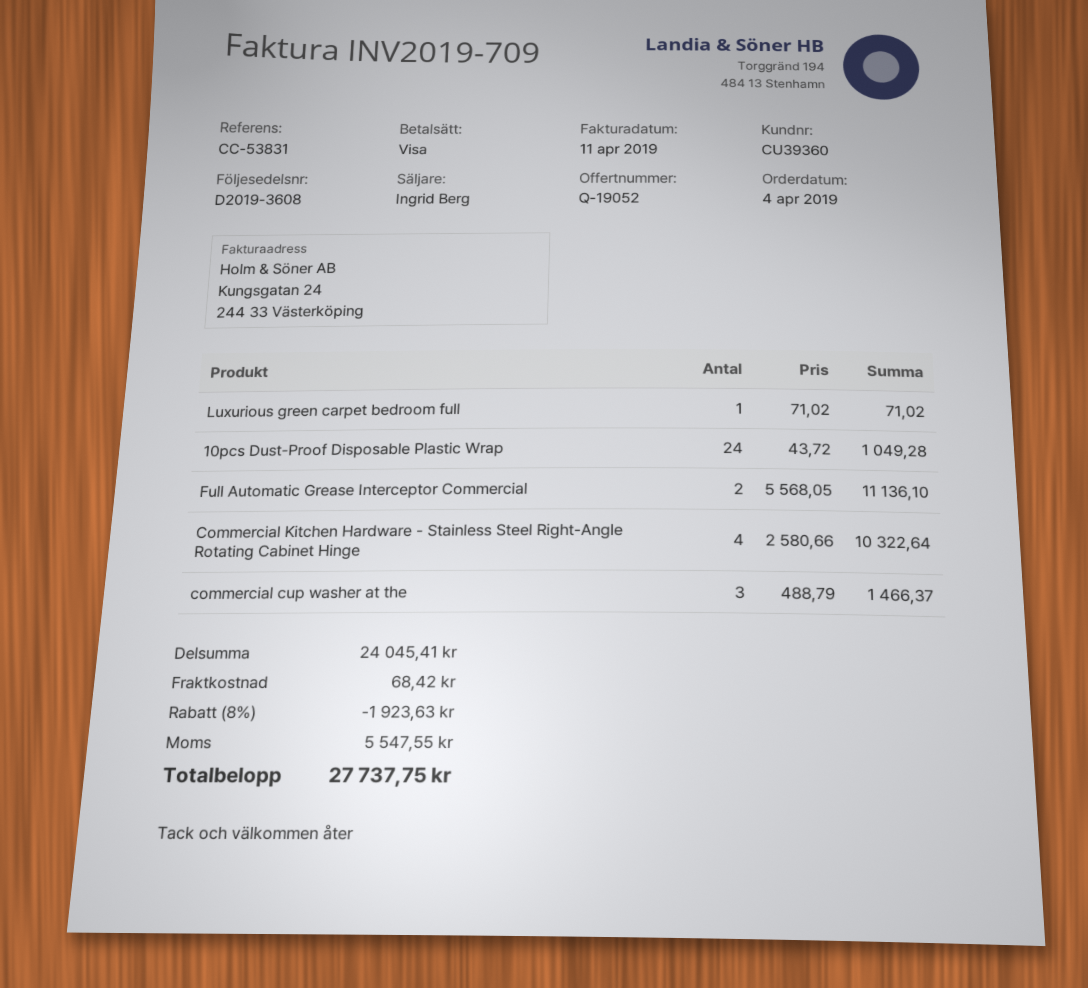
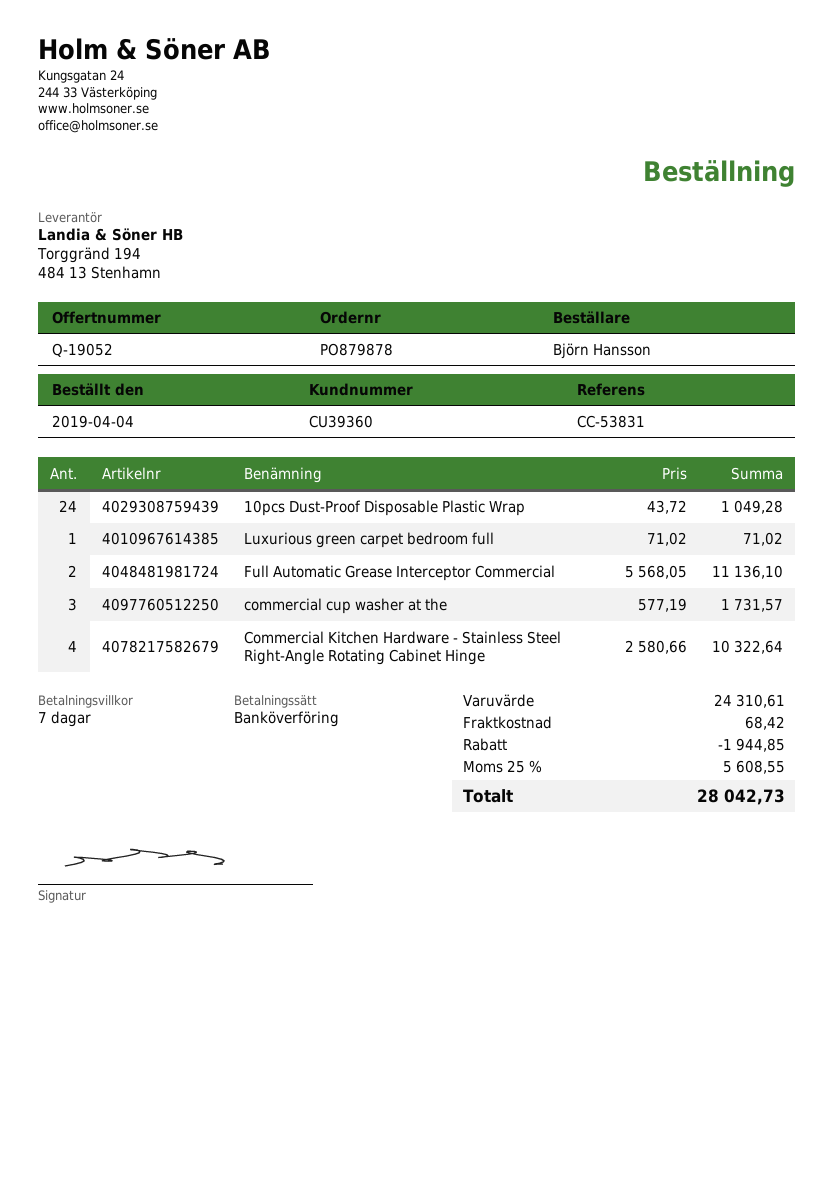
payment method: Visa -> bank transfer
commercial cup washer at the: 3 x 488.79 = 1466.37 -> 3 x 577.19 = 1731.57
subtotal: 24045.41 -> 24310.61
discount: 1923.63 -> 1944.85
tax: 5547.55 -> 5608.55
total: 27737.75 -> 28042.73

